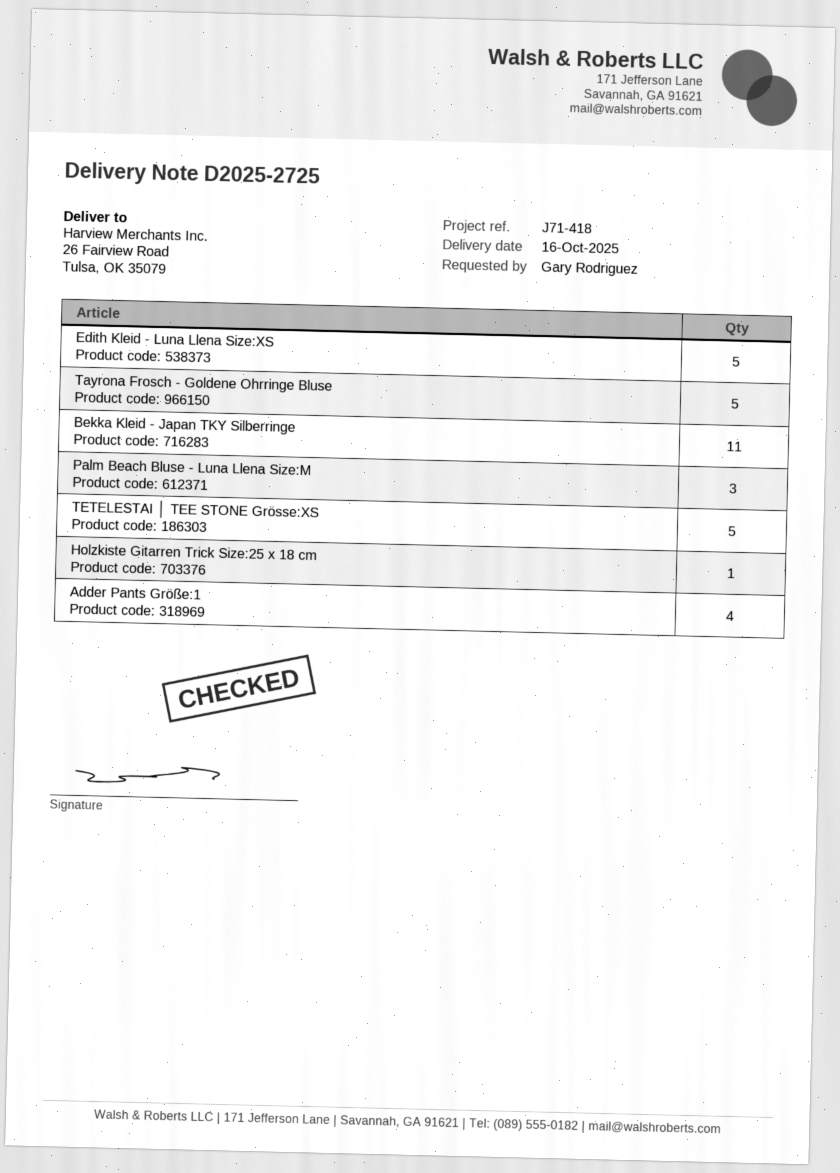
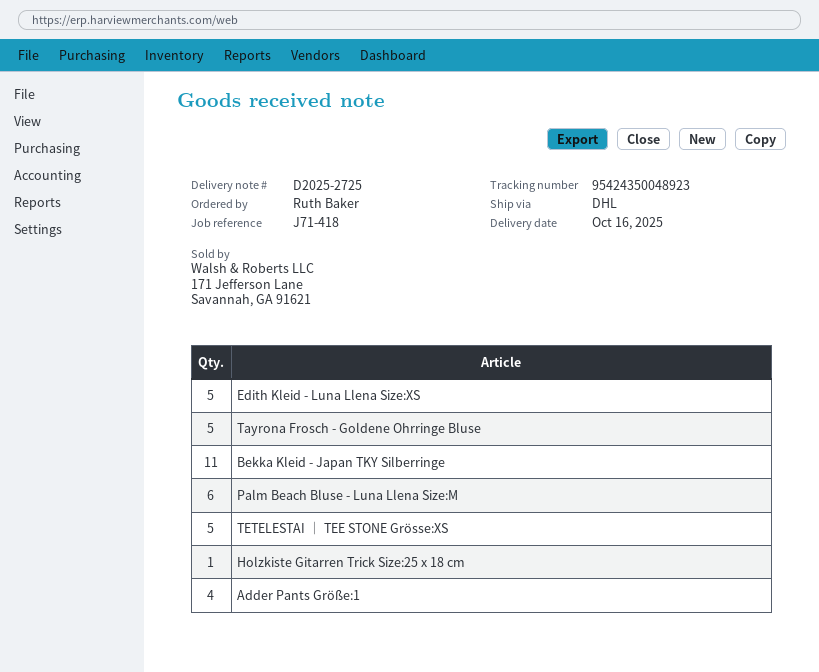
ordered by: Gary Rodriguez -> Ruth Baker
Palm Beach Bluse - Luna Llena Size:M: 3 -> 6

